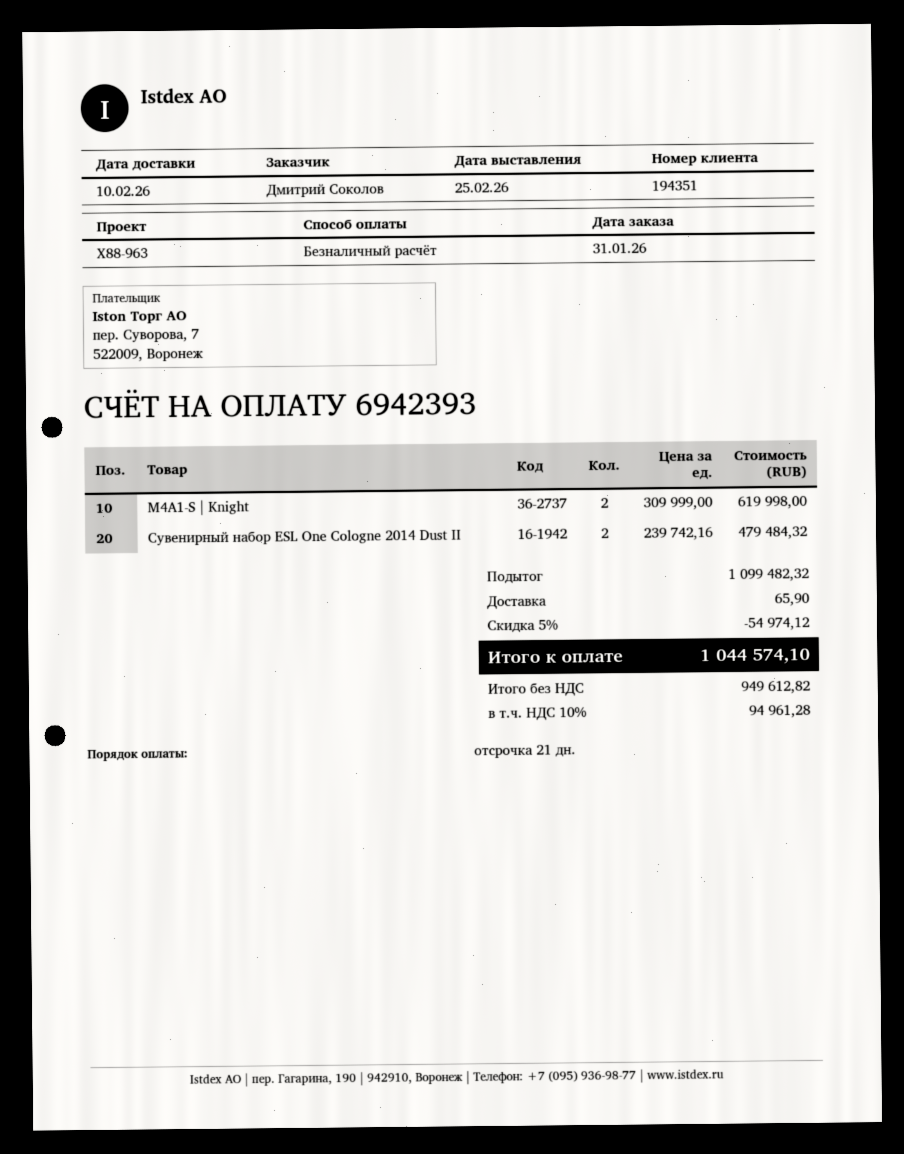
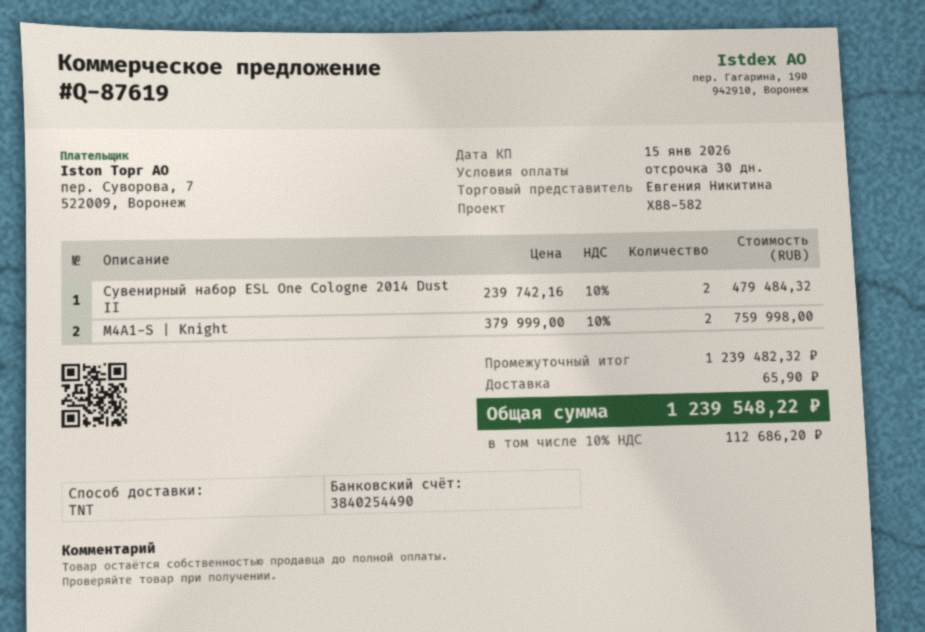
payment terms: 21 days -> 30 days
reference: X88-963 -> X88-582
M4A1-S | Knight: 2 x 309999.00 = 619998.00 -> 2 x 379999.00 = 759998.00
subtotal: 1099482.32 -> 1239482.32
discount: 5% = 54974.12 -> none
tax: 10% = 94961.28 -> 10% = 112686.20
total: 1044574.10 -> 1239548.22

